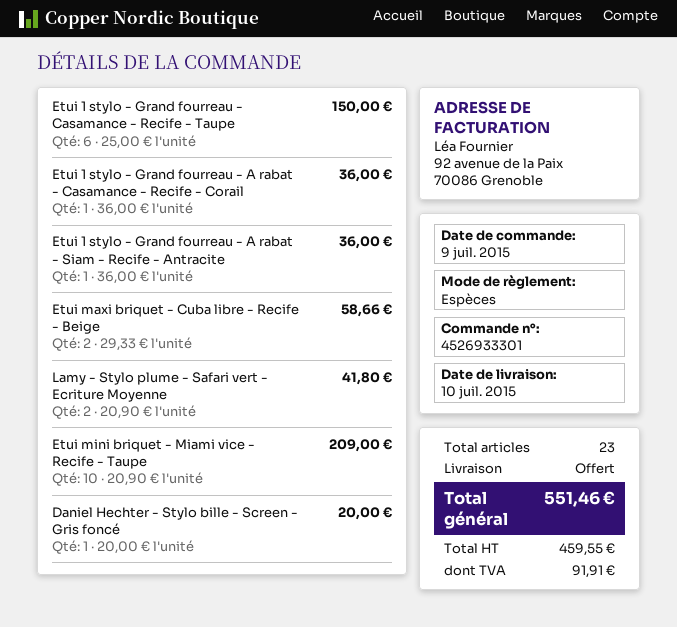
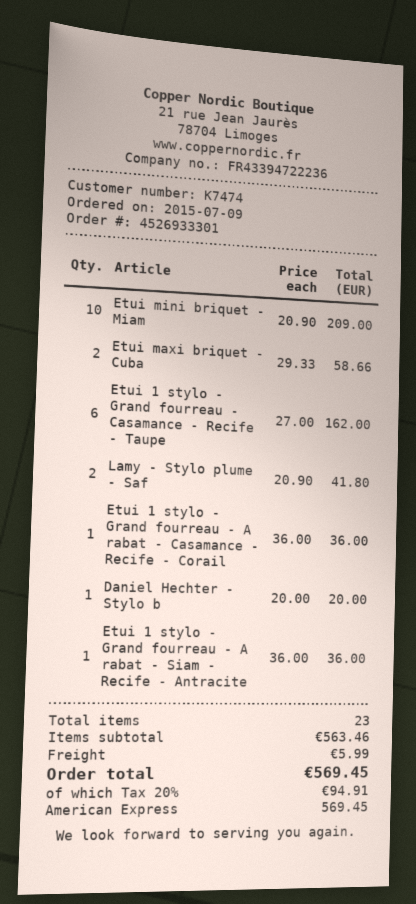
payment method: cash -> American Express
Etui 1 stylo - Grand fourreau - Casamance - Recife - Taupe: 6 x 25.00 = 150.00 -> 6 x 27.00 = 162.00
shipping: 0.00 -> 5.99
tax: 91.91 -> 94.91
total: 551.46 -> 569.45

